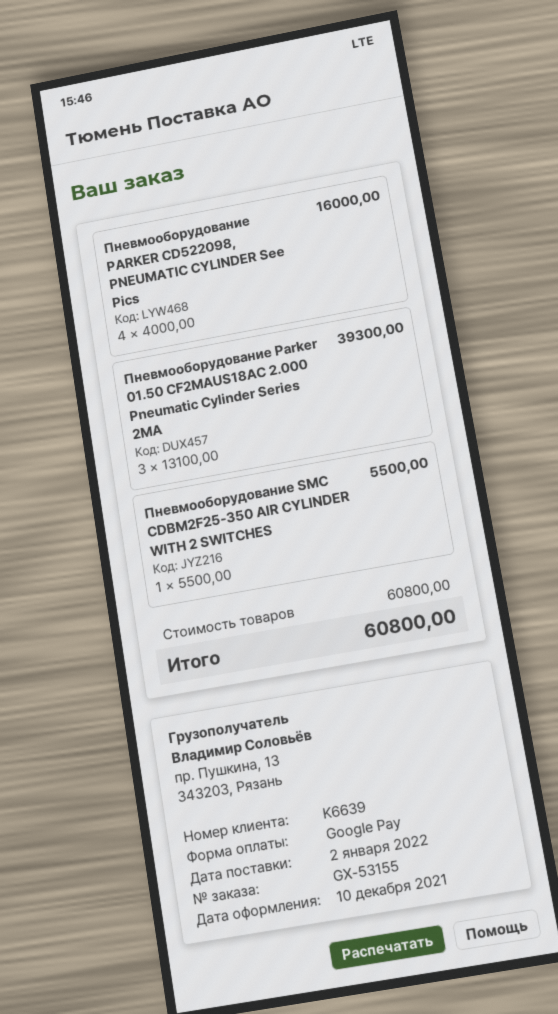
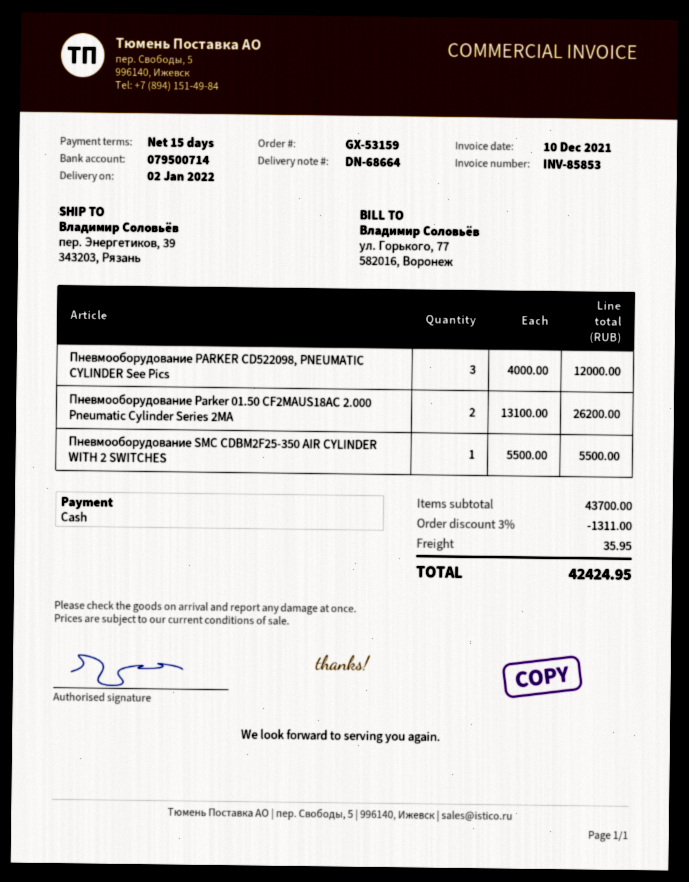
order number: GX-53155 -> GX-53159
payment method: Google Pay -> cash
ship to: пр. Пушкина, 13, 343203, Рязань -> пер. Энергетиков, 39, 343203, Рязань
Пневмооборудование PARKER CD522098, PNEUMATIC CYLINDER See Pics: 4 x 4000.00 = 16000.00 -> 3 x 4000.00 = 12000.00
Пневмооборудование Parker 01.50 CF2MAUS18AC 2.000 Pneumatic Cylinder Series 2MA: 3 x 13100.00 = 39300.00 -> 2 x 13100.00 = 26200.00
subtotal: 60800.00 -> 43700.00
discount: none -> 3% = 1311.00
shipping: none -> 35.95
total: 60800.00 -> 42424.95

